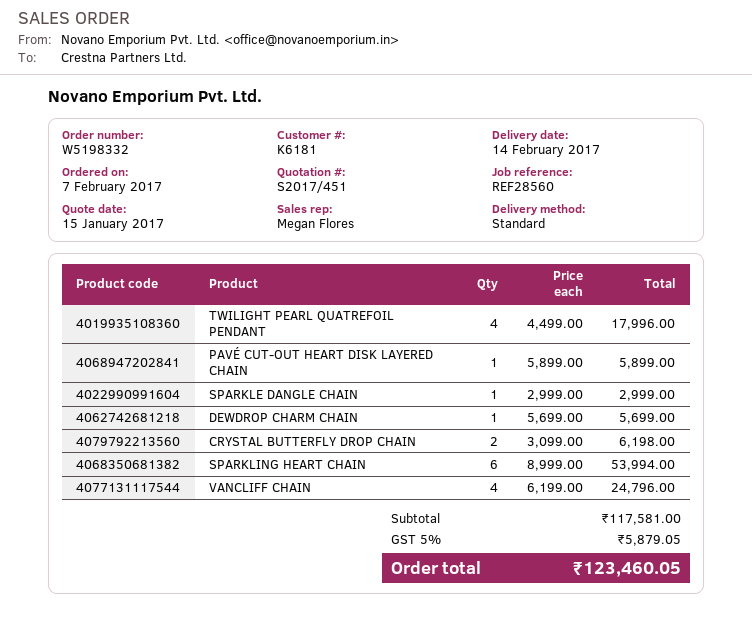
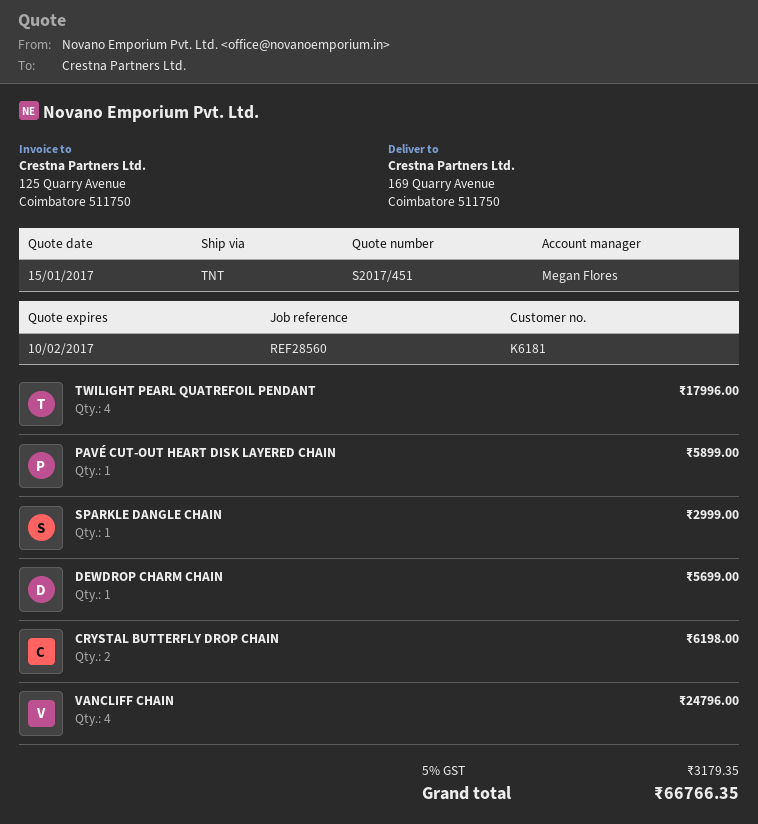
shipping method: standard -> TNT
SPARKLING HEART CHAIN: 6 for 53994.00 -> none
tax: 5% = 5879.05 -> 5% = 3179.35
total: 123460.05 -> 66766.35

